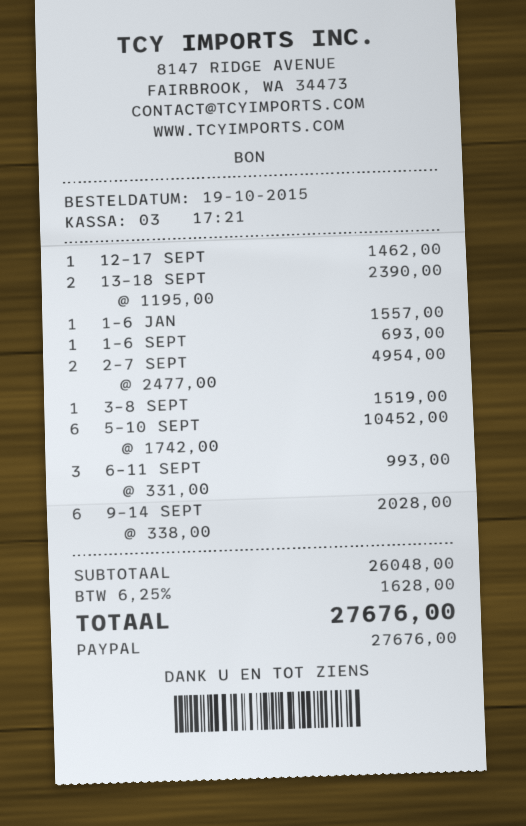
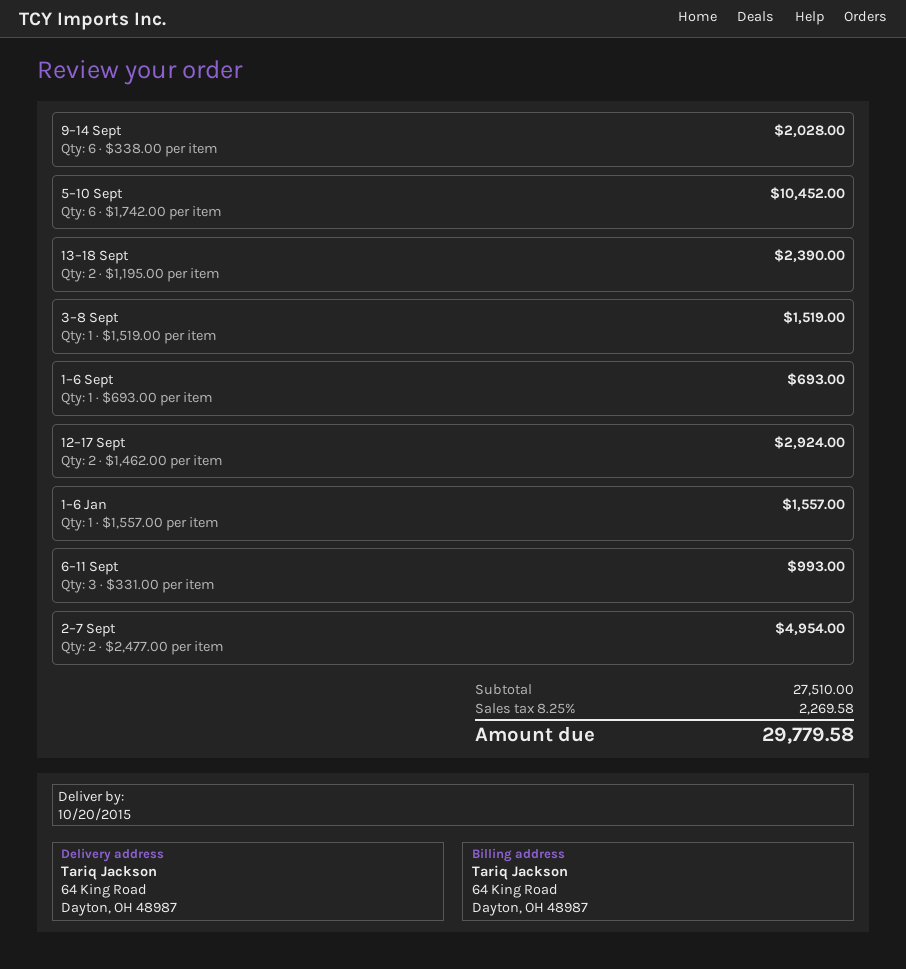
12–17 SEPT: 1 x 1462.00 = 1462.00 -> 2 x 1462.00 = 2924.00
subtotal: 26048.00 -> 27510.00
tax: 6.25% = 1628.00 -> 8.25% = 2269.58
total: 27676.00 -> 29779.58

